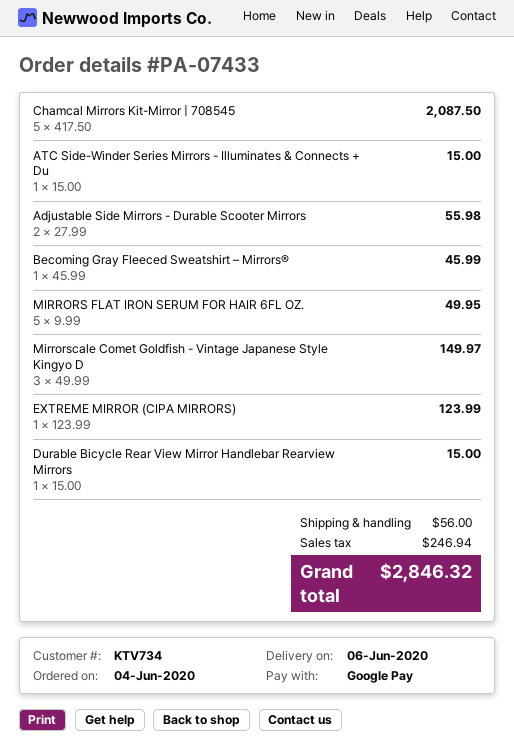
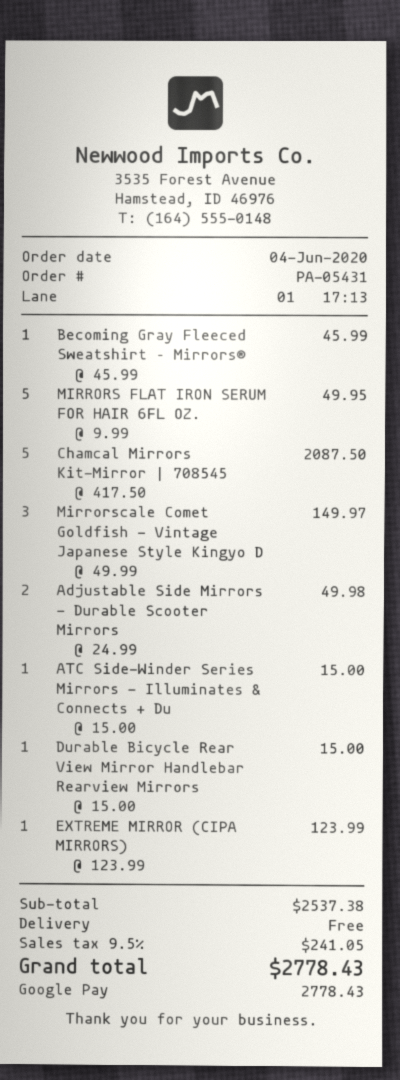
order number: PA-07433 -> PA-05431
Adjustable Side Mirrors - Durable Scooter Mirrors: 2 x 27.99 = 55.98 -> 2 x 24.99 = 49.98
shipping: 56.00 -> 0.00
tax: 246.94 -> 241.05
total: 2846.32 -> 2778.43

